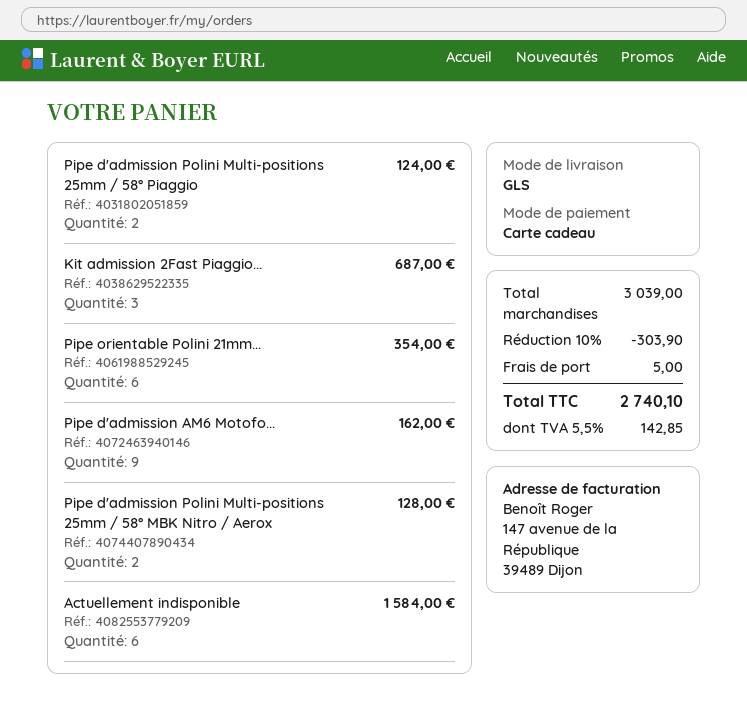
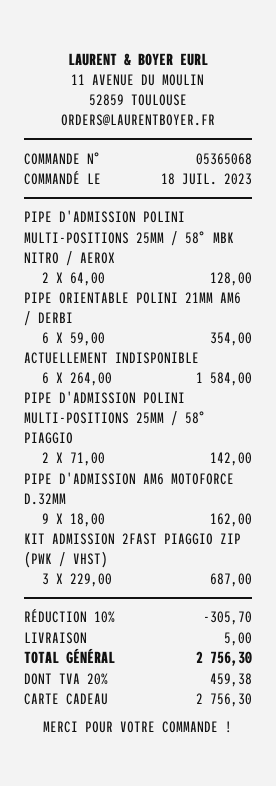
Pipe d'admission Polini Multi-positions 25mm / 58° Piaggio: 2 for 124.00 -> 2 for 142.00
discount: 10% = 303.90 -> 10% = 305.70
tax: 5.5% = 142.85 -> 20% = 459.38
total: 2740.10 -> 2756.30

